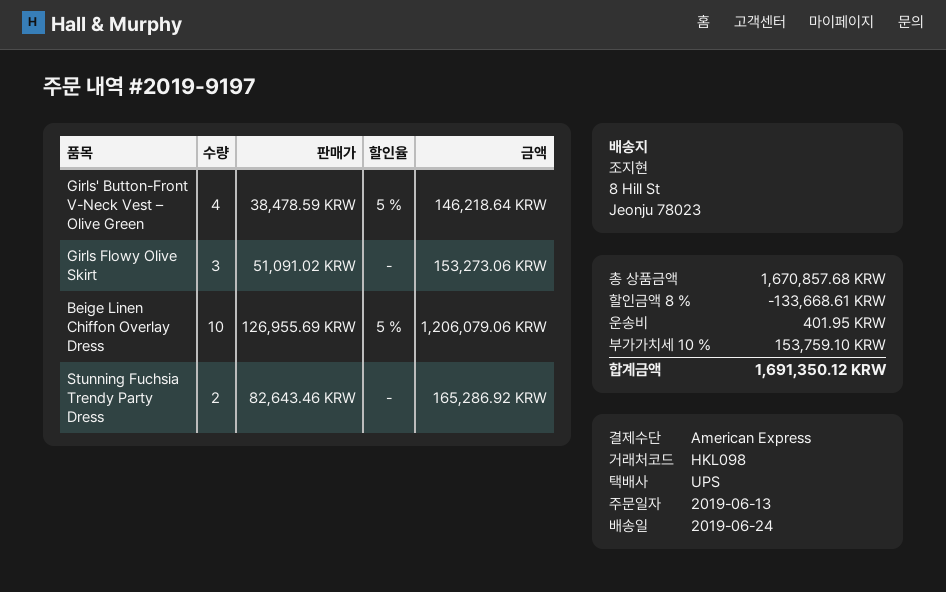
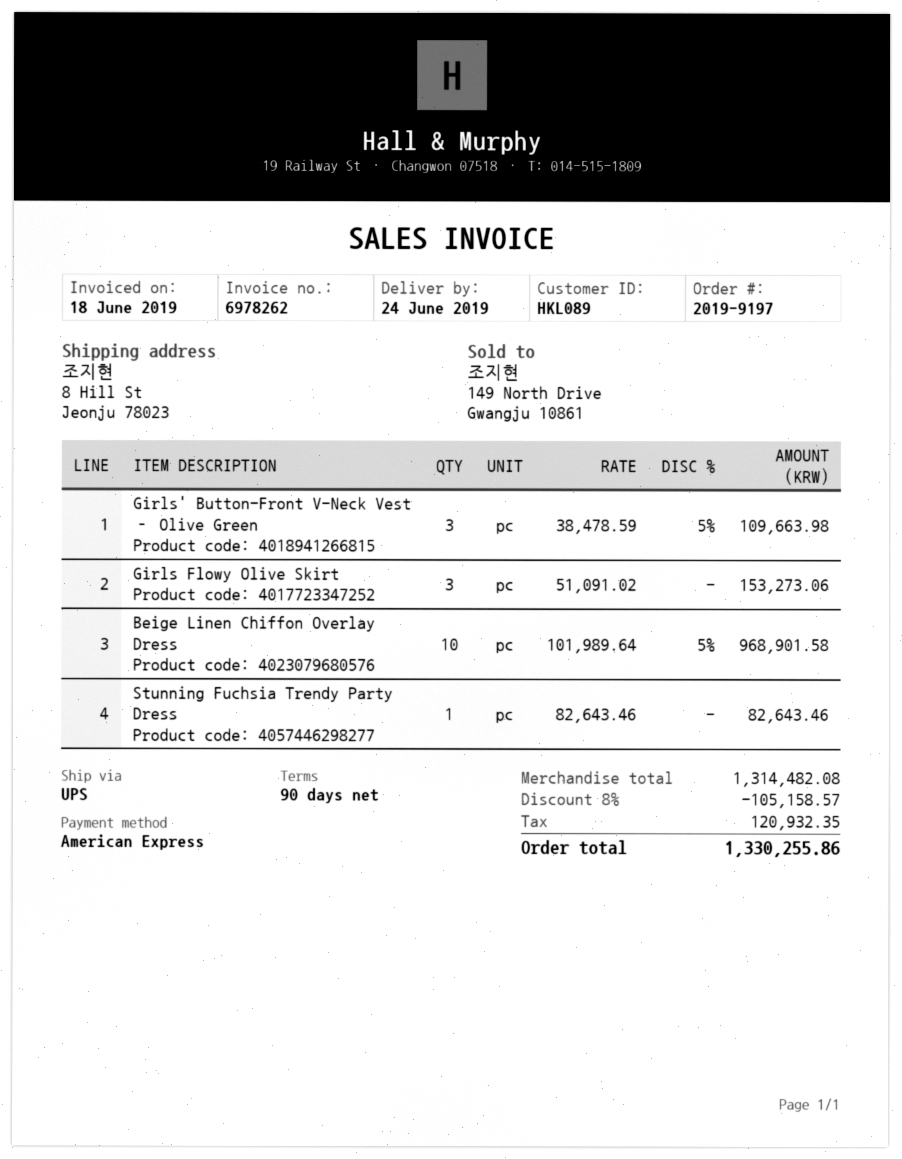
customer number: HKL098 -> HKL089
Girls' Button-Front V-Neck Vest – Olive Green: 4 x 38478.59 - 5% = 146218.64 -> 3 x 38478.59 - 5% = 109663.98
Beige Linen Chiffon Overlay Dress: 10 x 126955.69 - 5% = 1206079.06 -> 10 x 101989.64 - 5% = 968901.58
Stunning Fuchsia Trendy Party Dress: 2 x 82643.46 = 165286.92 -> 1 x 82643.46 = 82643.46
subtotal: 1670857.68 -> 1314482.08
discount: 8% = 133668.61 -> 8% = 105158.57
shipping: 401.95 -> none
tax: 153759.10 -> 120932.35
total: 1691350.12 -> 1330255.86

